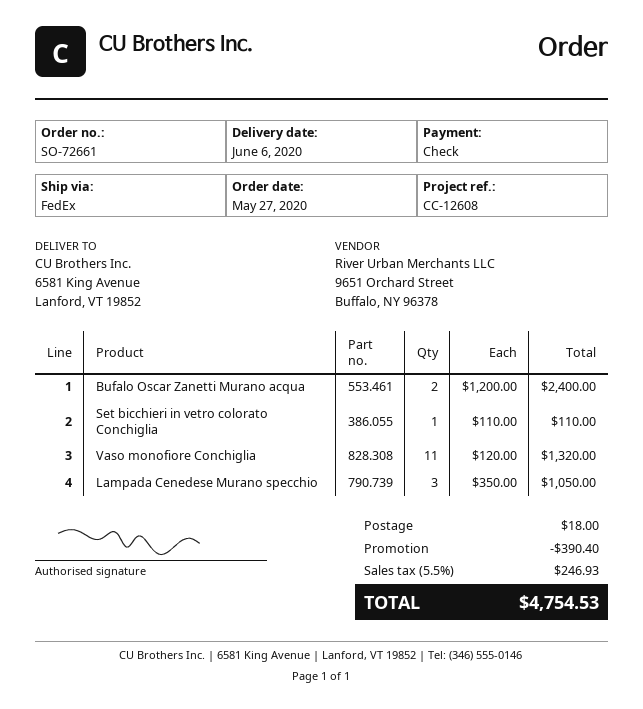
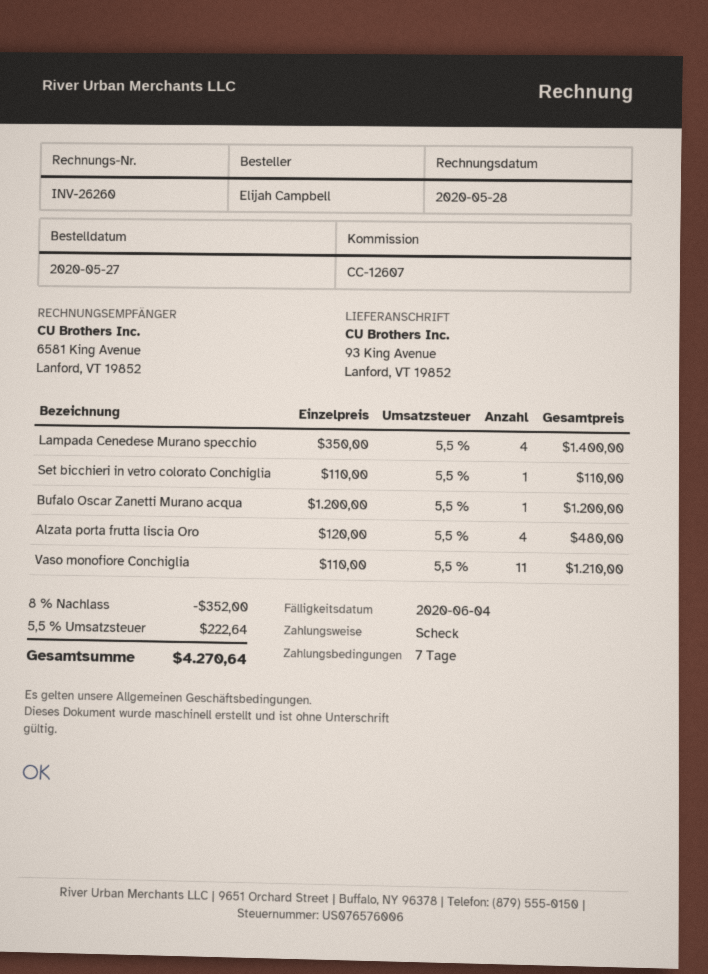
reference: CC-12608 -> CC-12607
ship to: 6581 King Avenue, Lanford, VT 19852 -> 93 King Avenue, Lanford, VT 19852
Bufalo Oscar Zanetti Murano acqua: 2 x 1200.00 = 2400.00 -> 1 x 1200.00 = 1200.00
Vaso monofiore Conchiglia: 11 x 120.00 = 1320.00 -> 11 x 110.00 = 1210.00
Lampada Cenedese Murano specchio: 3 x 350.00 = 1050.00 -> 4 x 350.00 = 1400.00
Alzata porta frutta liscia Oro: none -> 4 x 120.00 = 480.00
discount: 390.40 -> 352.00
shipping: 18.00 -> none
tax: 5.5% = 246.93 -> 5.5% = 222.64
total: 4754.53 -> 4270.64

